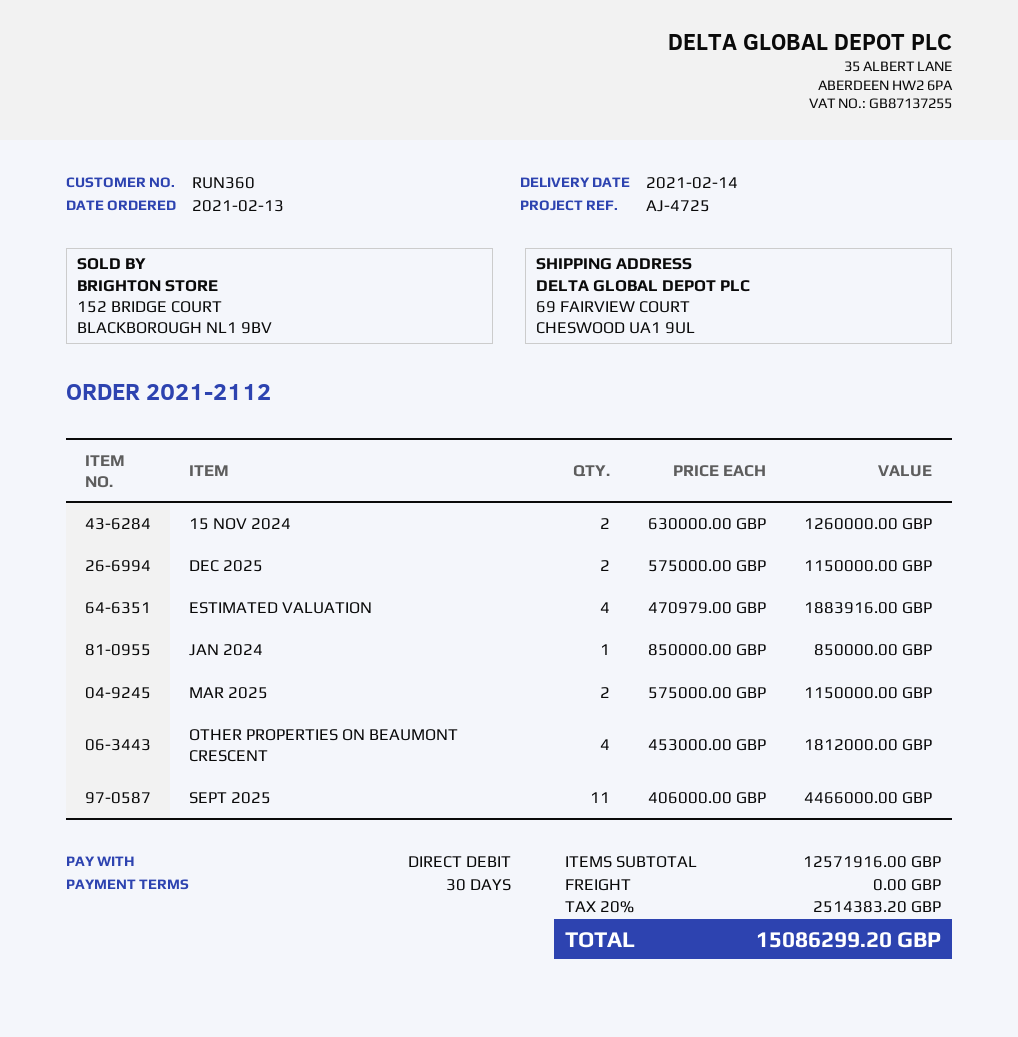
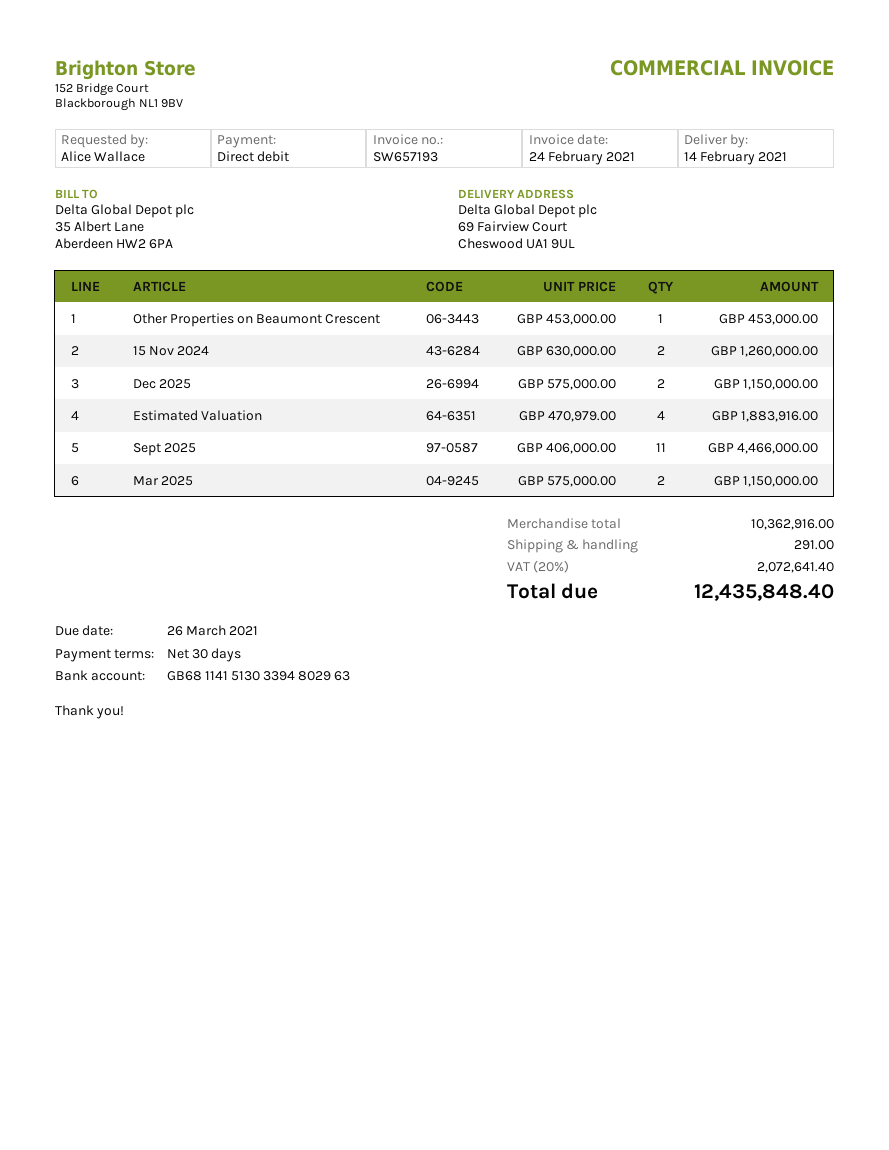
JAN 2024: 1 x 850000.00 = 850000.00 -> none
OTHER PROPERTIES ON BEAUMONT CRESCENT: 4 x 453000.00 = 1812000.00 -> 1 x 453000.00 = 453000.00
subtotal: 12571916.00 -> 10362916.00
shipping: 0.00 -> 291.00
tax: 20% = 2514383.20 -> 20% = 2072641.40
total: 15086299.20 -> 12435848.40

